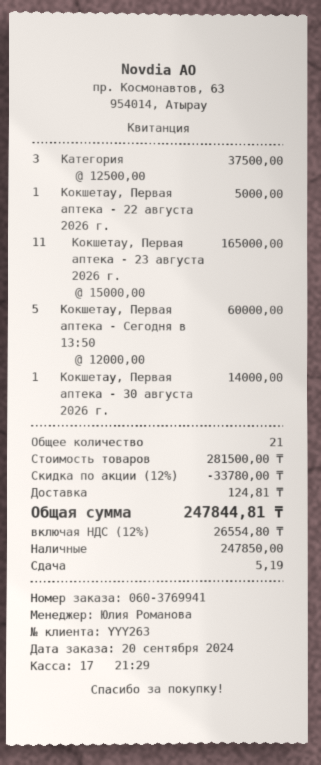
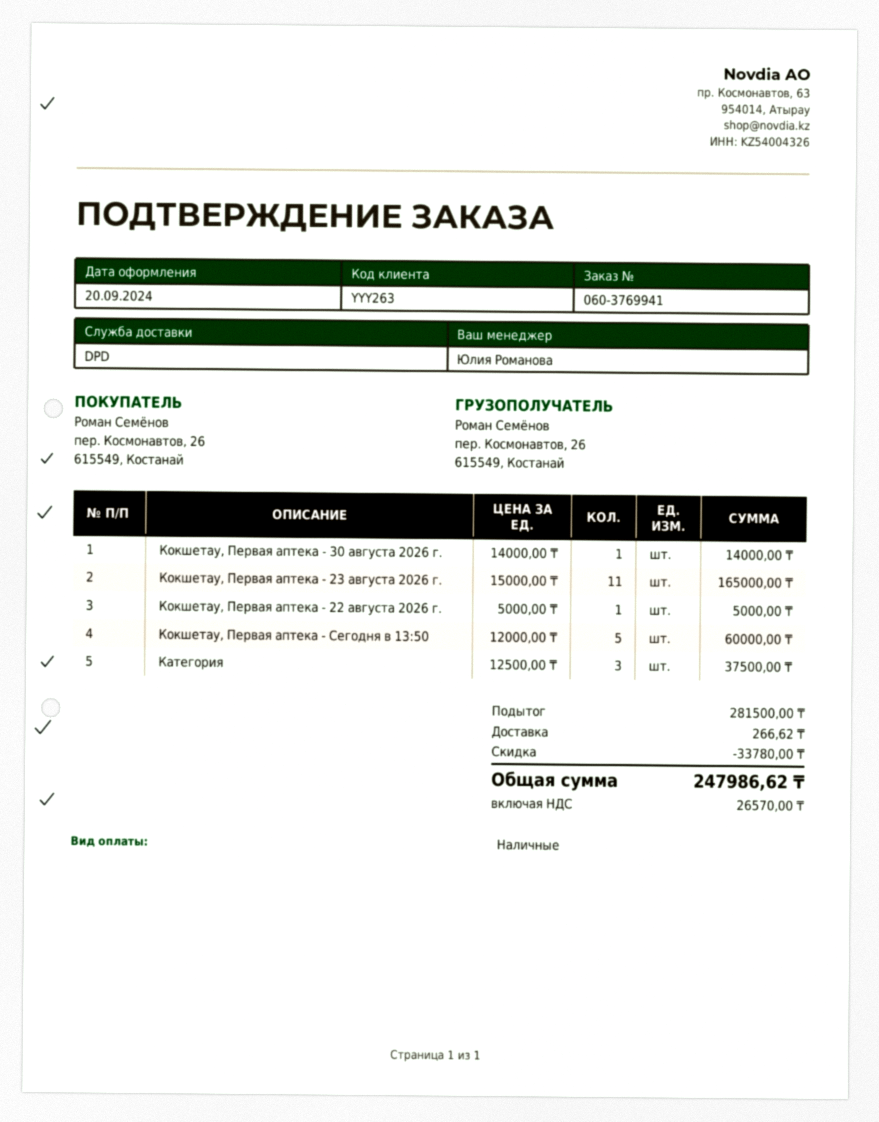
shipping: 124.81 -> 266.62
tax: 26554.80 -> 26570.00
total: 247844.81 -> 247986.62

